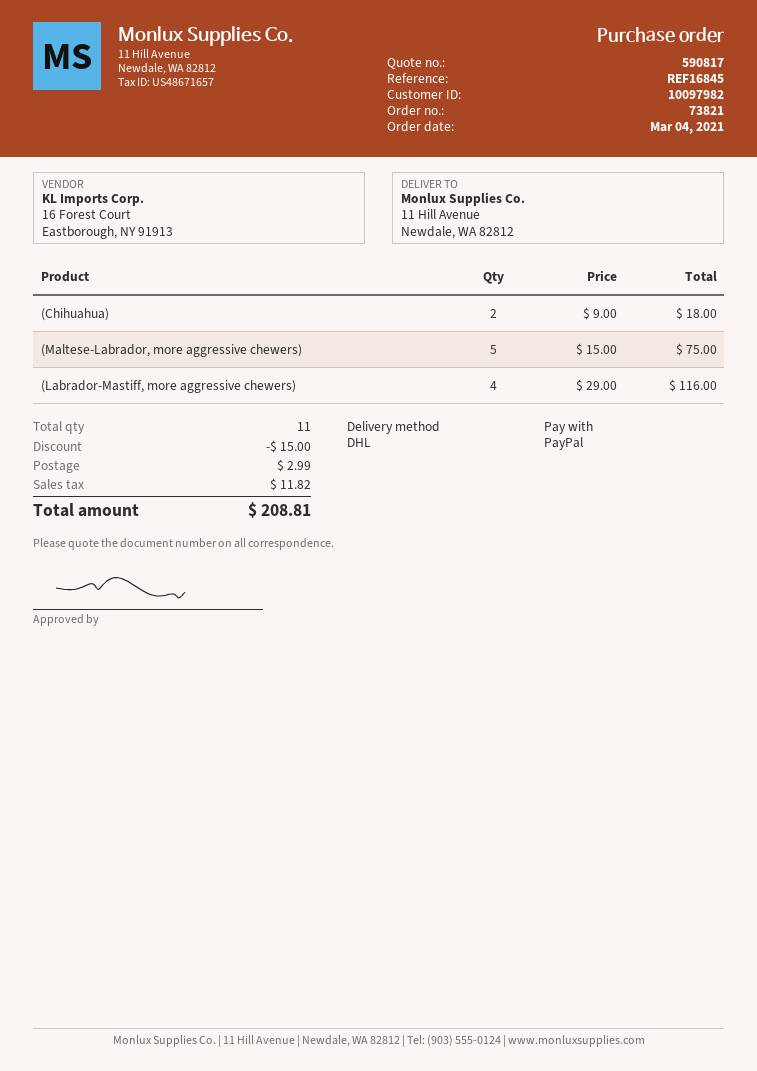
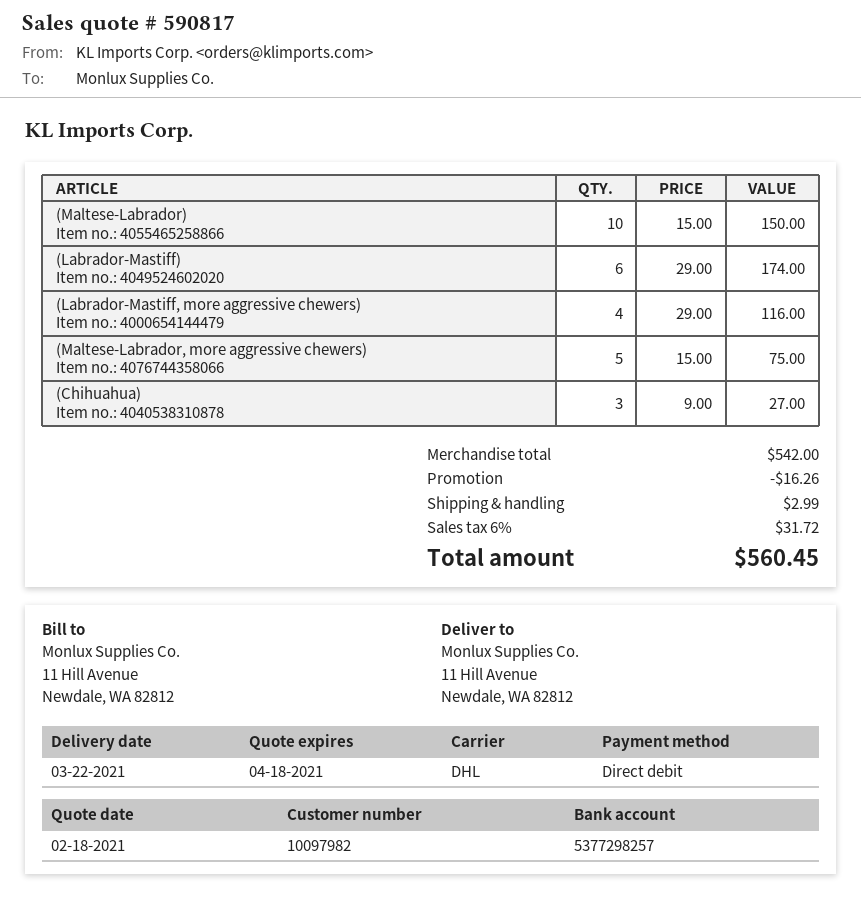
payment method: PayPal -> direct debit
(Chihuahua): 2 x 9.00 = 18.00 -> 3 x 9.00 = 27.00
(Maltese-Labrador): none -> 10 x 15.00 = 150.00
(Labrador-Mastiff): none -> 6 x 29.00 = 174.00
discount: 15.00 -> 16.26
tax: 11.82 -> 31.72
total: 208.81 -> 560.45

